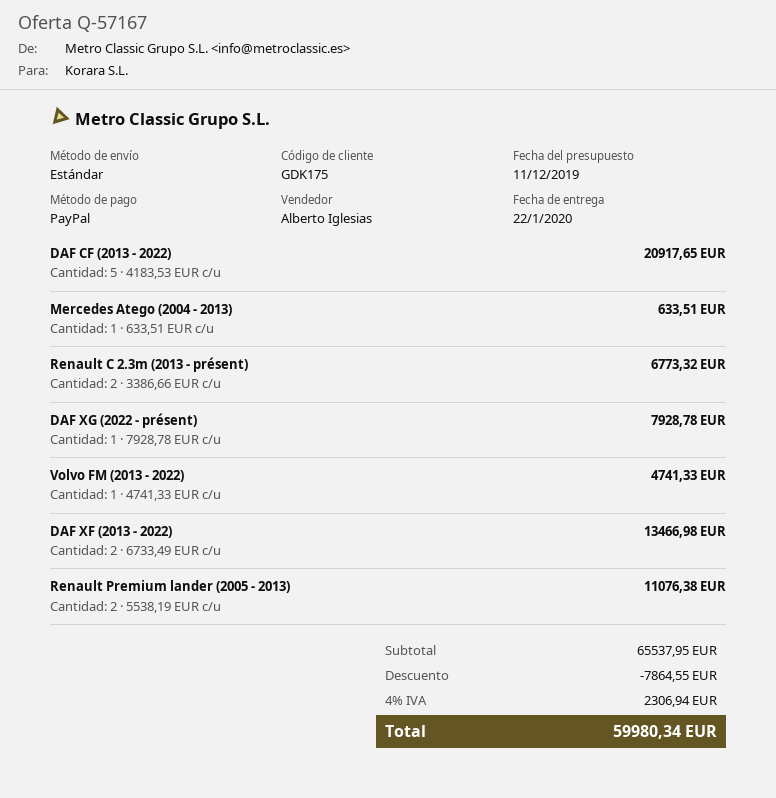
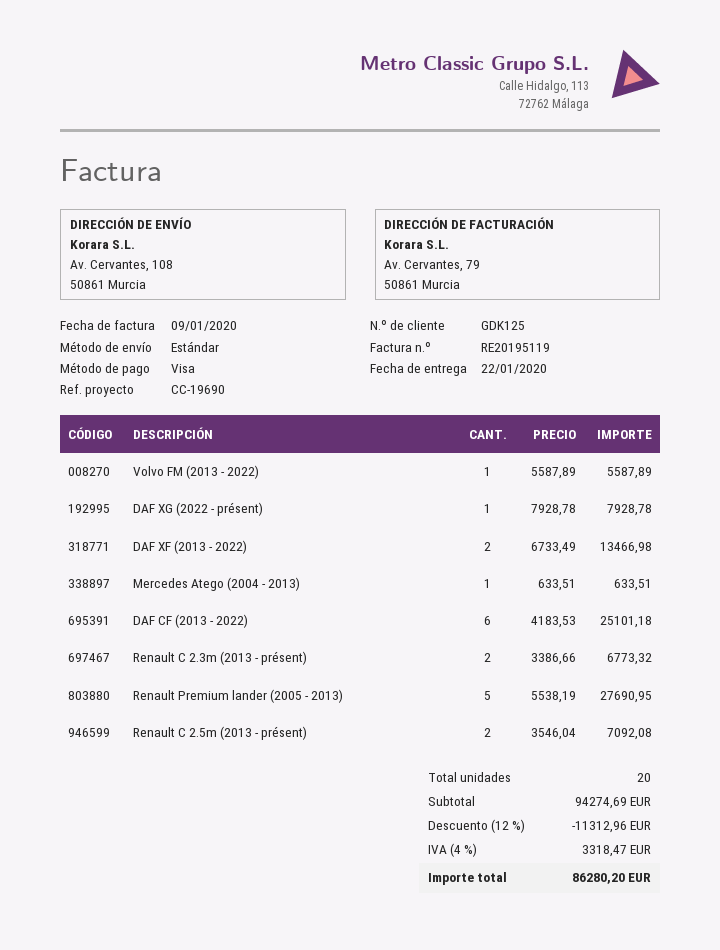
customer number: GDK175 -> GDK125
payment method: PayPal -> Visa
DAF CF (2013 - 2022): 5 x 4183.53 = 20917.65 -> 6 x 4183.53 = 25101.18
Volvo FM (2013 - 2022): 1 x 4741.33 = 4741.33 -> 1 x 5587.89 = 5587.89
Renault Premium lander (2005 - 2013): 2 x 5538.19 = 11076.38 -> 5 x 5538.19 = 27690.95
Renault C 2.5m (2013 - présent): none -> 2 x 3546.04 = 7092.08
subtotal: 65537.95 -> 94274.69
discount: 7864.55 -> 11312.96
tax: 4% = 2306.94 -> 4% = 3318.47
total: 59980.34 -> 86280.20

